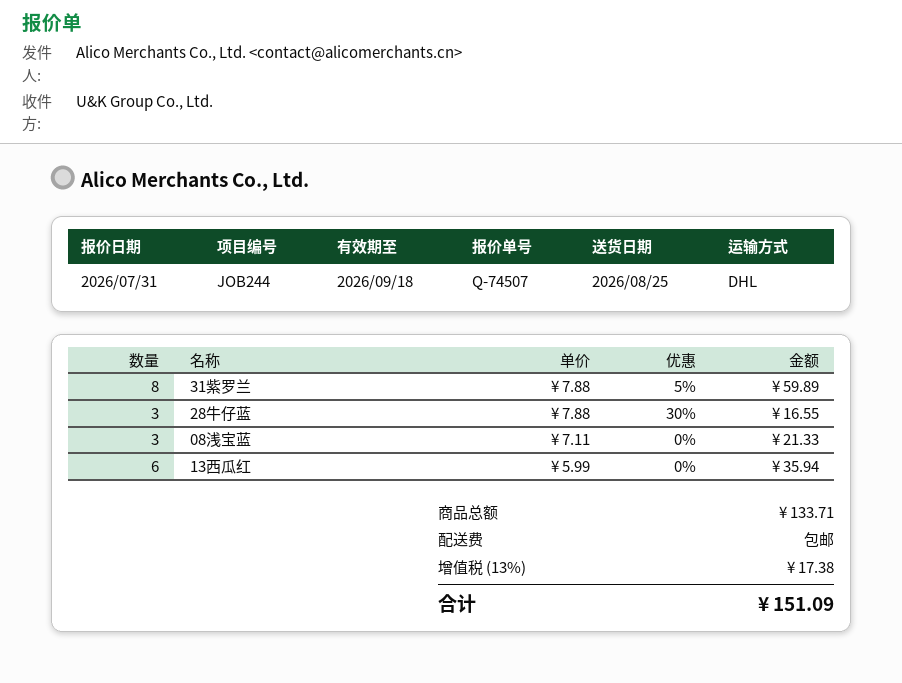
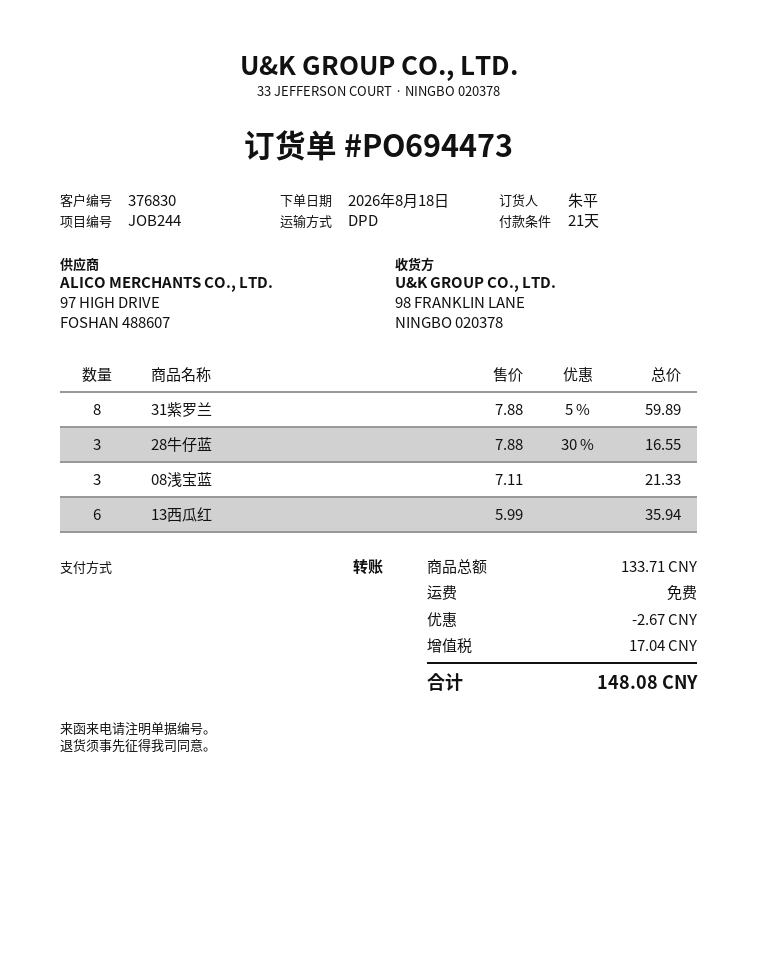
shipping method: DHL -> DPD
discount: none -> 2.67
tax: 17.38 -> 17.04
total: 151.09 -> 148.08

